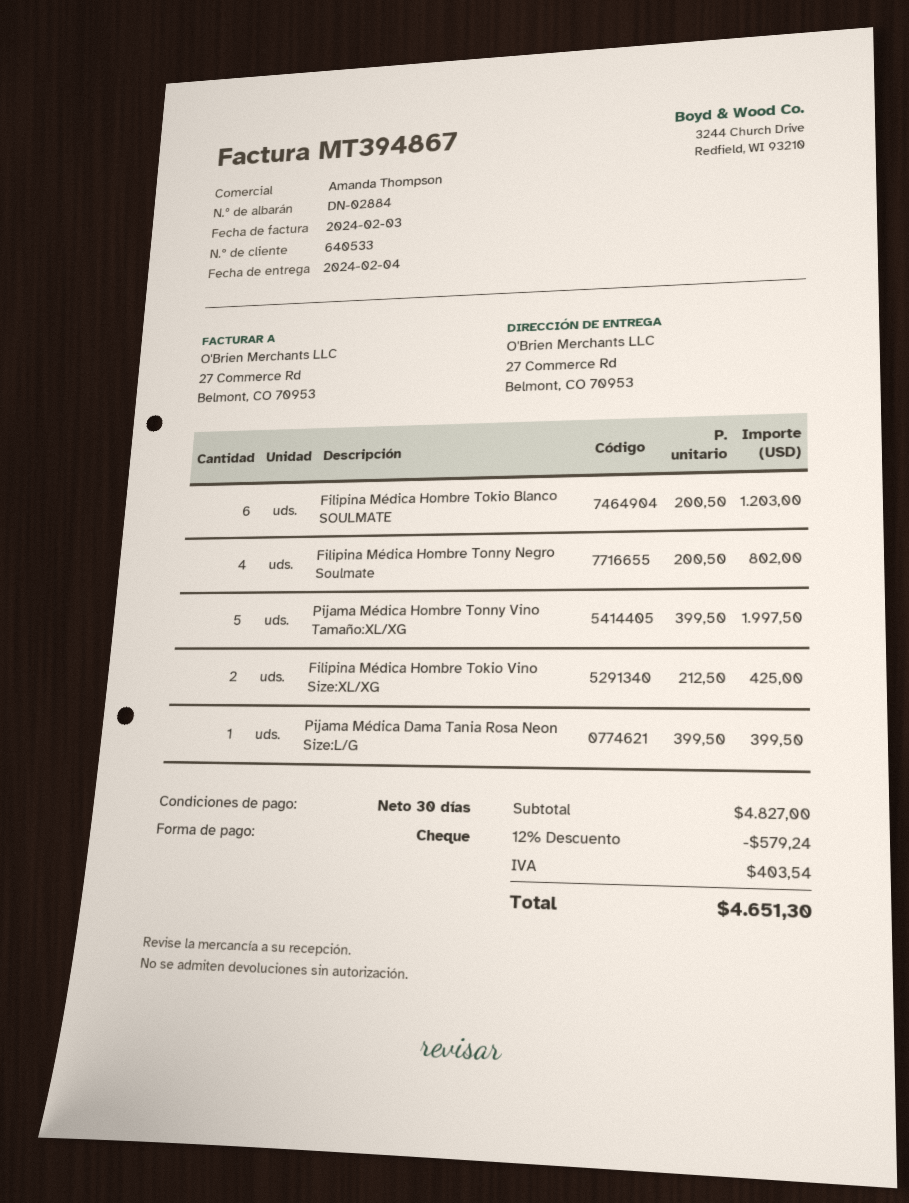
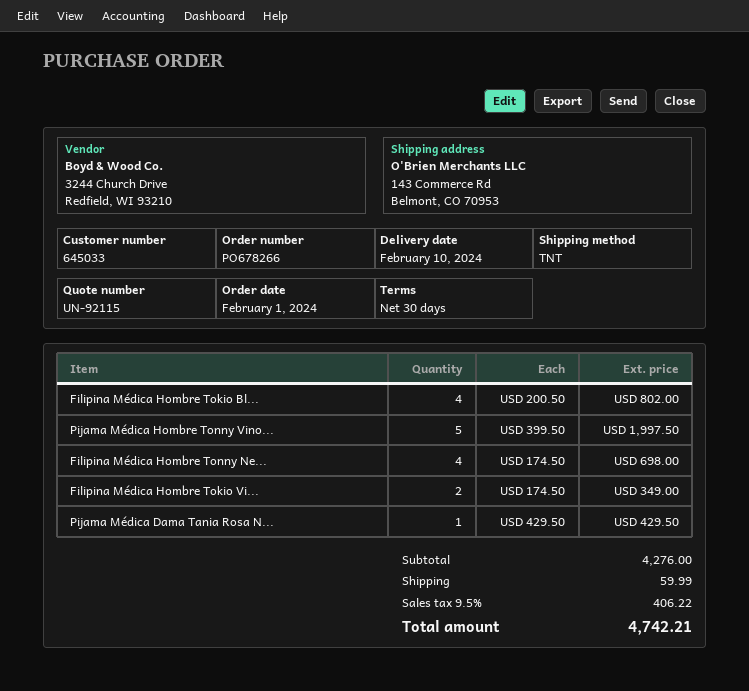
delivery date: 2024-02-04 -> 2024-02-10
customer number: 640533 -> 645033
ship to: 27 Commerce Rd, Belmont, CO 70953 -> 143 Commerce Rd, Belmont, CO 70953
Filipina Médica Hombre Tokio Blanco SOULMATE: 6 x 200.50 = 1203.00 -> 4 x 200.50 = 802.00
Filipina Médica Hombre Tonny Negro Soulmate: 4 x 200.50 = 802.00 -> 4 x 174.50 = 698.00
Filipina Médica Hombre Tokio Vino Size:XL/XG: 2 x 212.50 = 425.00 -> 2 x 174.50 = 349.00
Pijama Médica Dama Tania Rosa Neon Size:L/G: 1 x 399.50 = 399.50 -> 1 x 429.50 = 429.50
subtotal: 4827.00 -> 4276.00
discount: 12% = 579.24 -> none
shipping: none -> 59.99
tax: 403.54 -> 406.22
total: 4651.30 -> 4742.21

